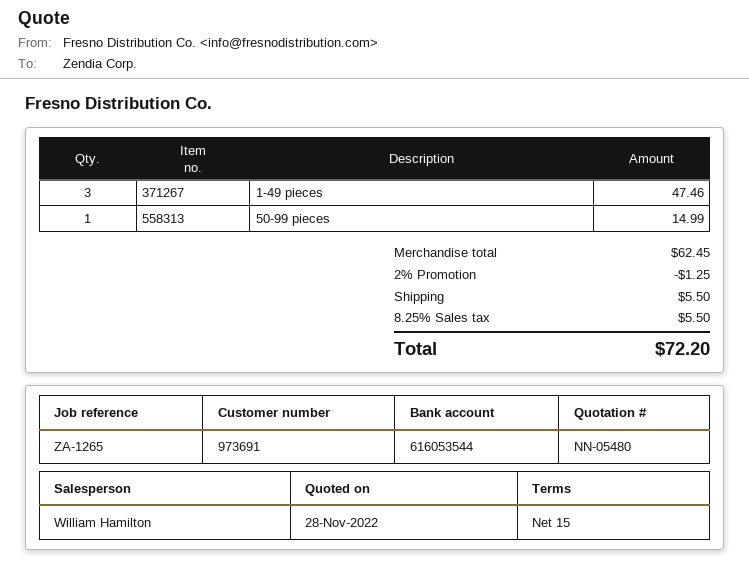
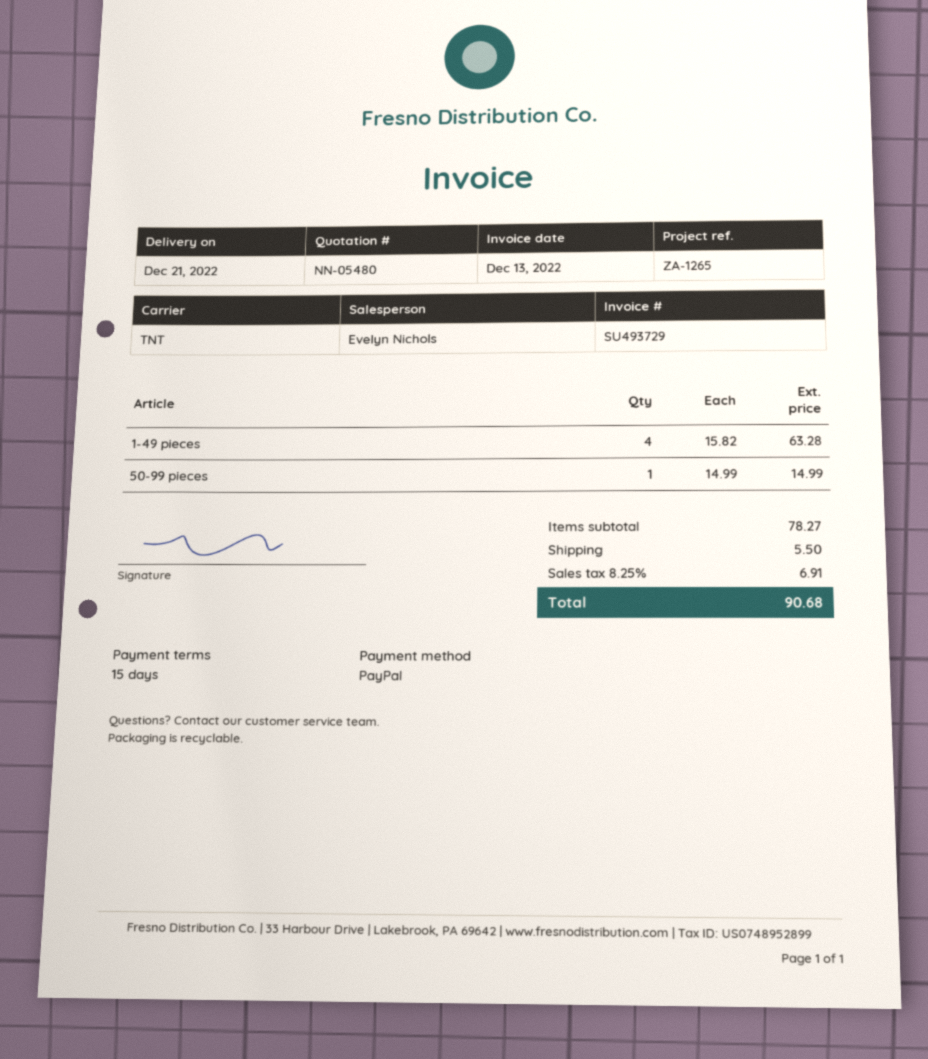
sales rep: William Hamilton -> Evelyn Nichols
1-49 pieces: 3 for 47.46 -> 4 for 63.28
subtotal: 62.45 -> 78.27
discount: 2% = 1.25 -> none
tax: 8.25% = 5.50 -> 8.25% = 6.91
total: 72.20 -> 90.68

